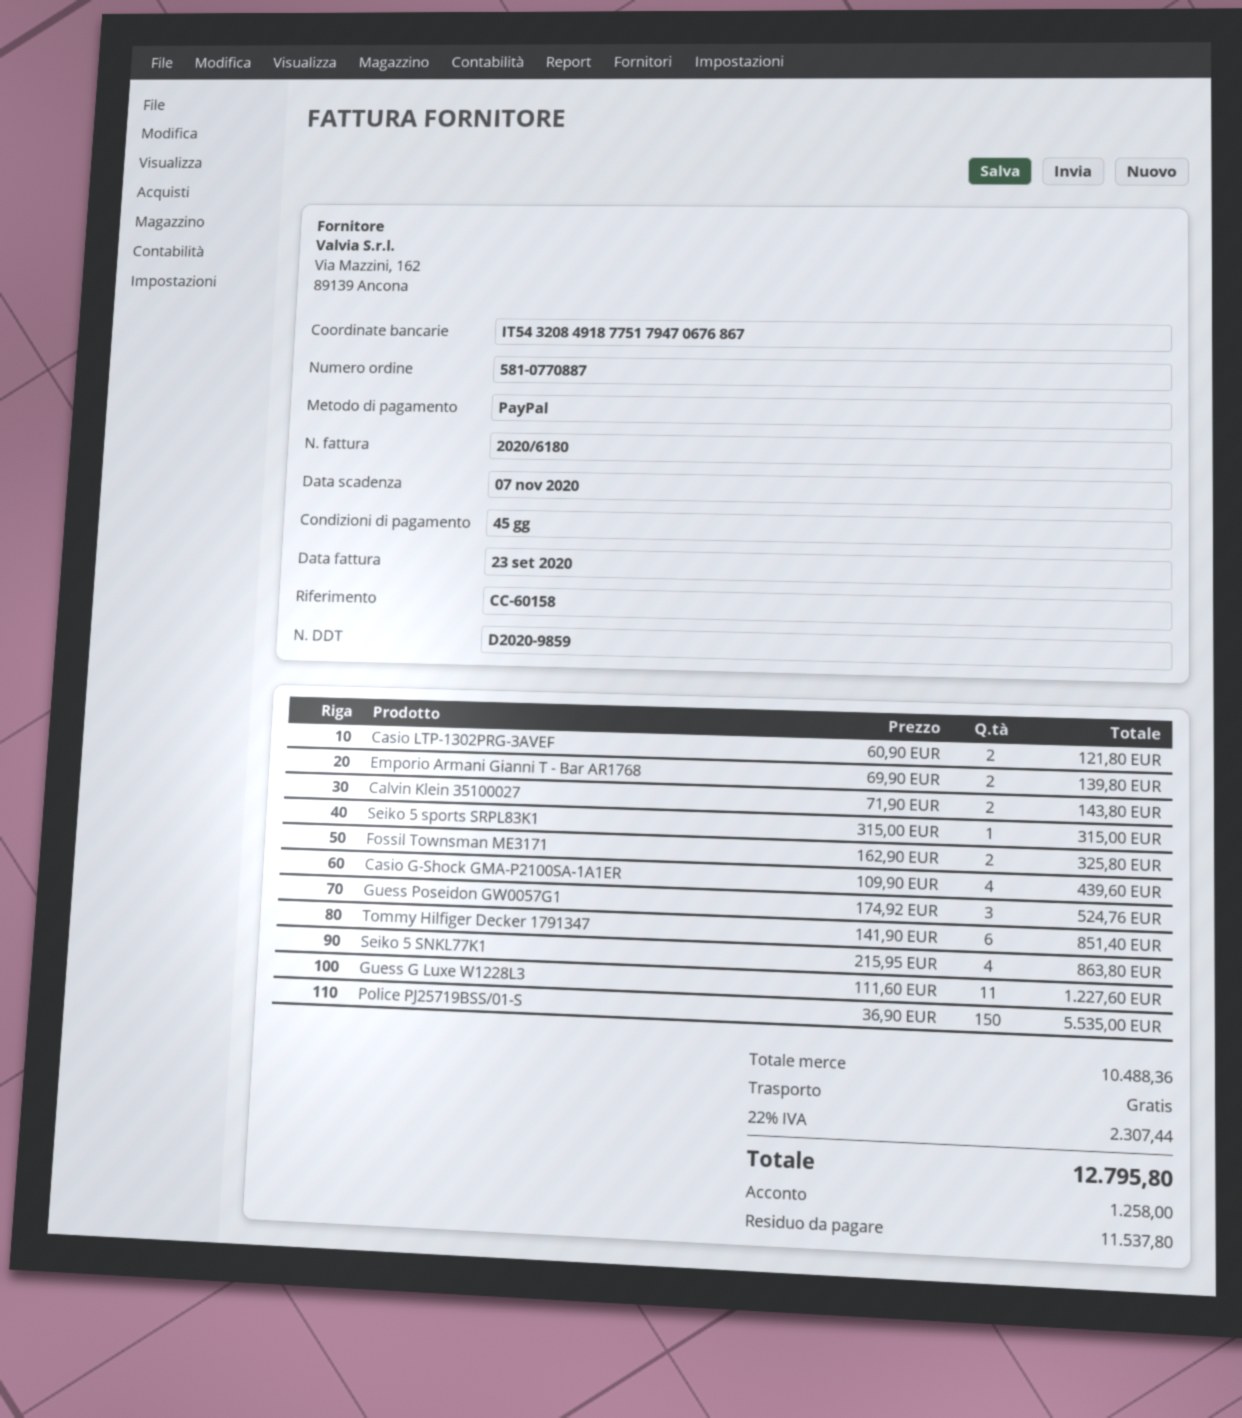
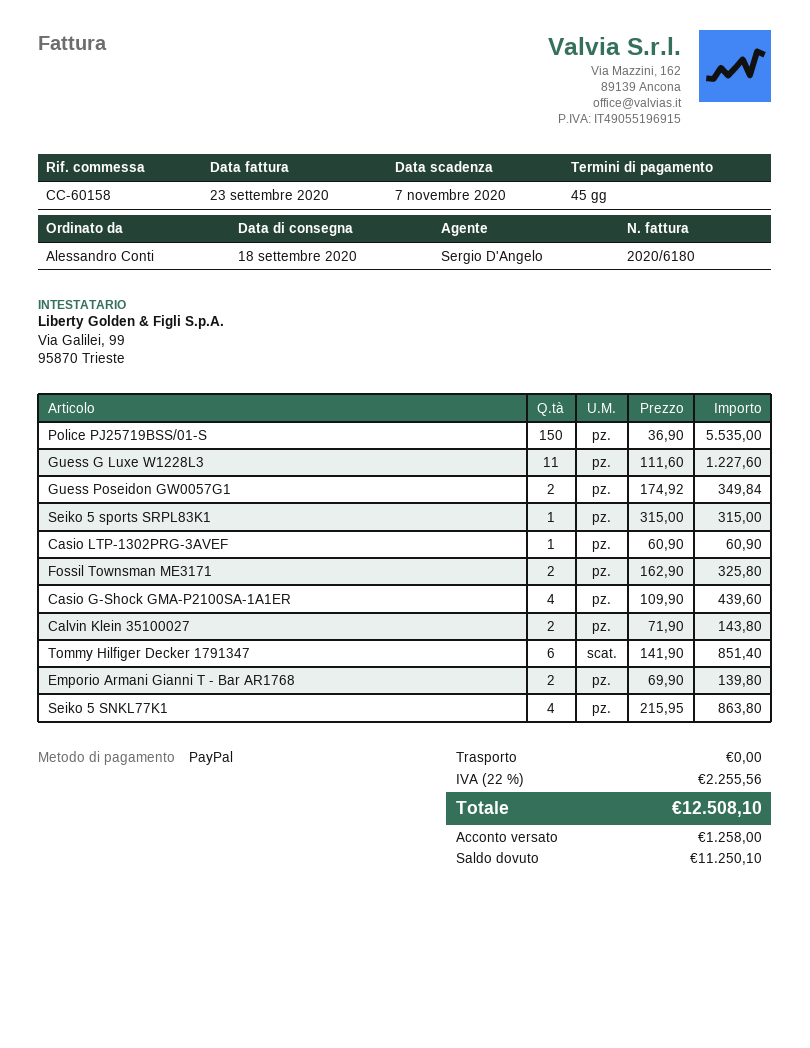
Casio LTP-1302PRG-3AVEF: 2 x 60.90 = 121.80 -> 1 x 60.90 = 60.90
Guess Poseidon GW0057G1: 3 x 174.92 = 524.76 -> 2 x 174.92 = 349.84
tax: 22% = 2307.44 -> 22% = 2255.56
total: 12795.80 -> 12508.10
balance: 11537.80 -> 11250.10

